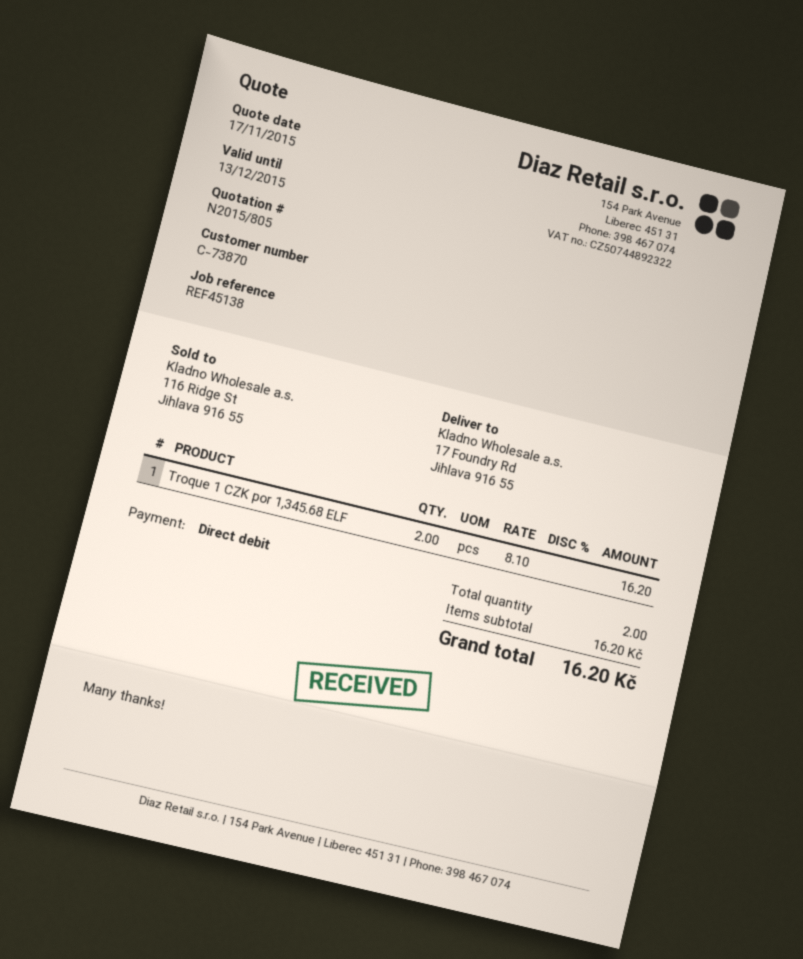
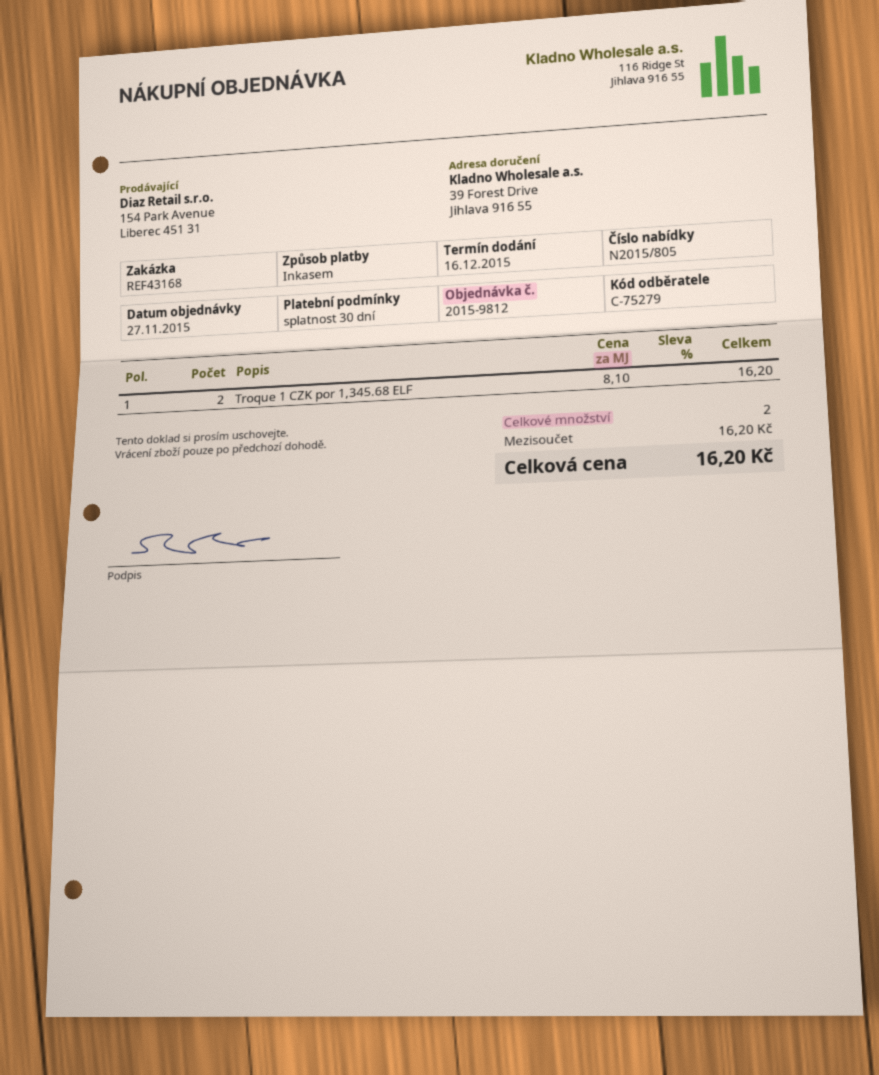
customer number: C-73870 -> C-75279
reference: REF45138 -> REF43168
ship to: 17 Foundry Rd, Jihlava 916 55 -> 39 Forest Drive, Jihlava 916 55

